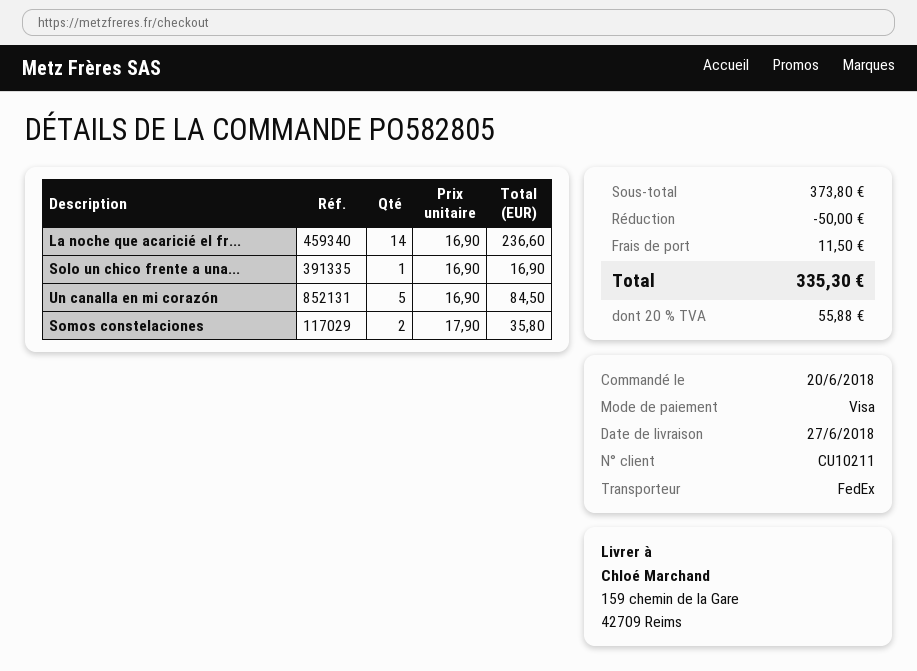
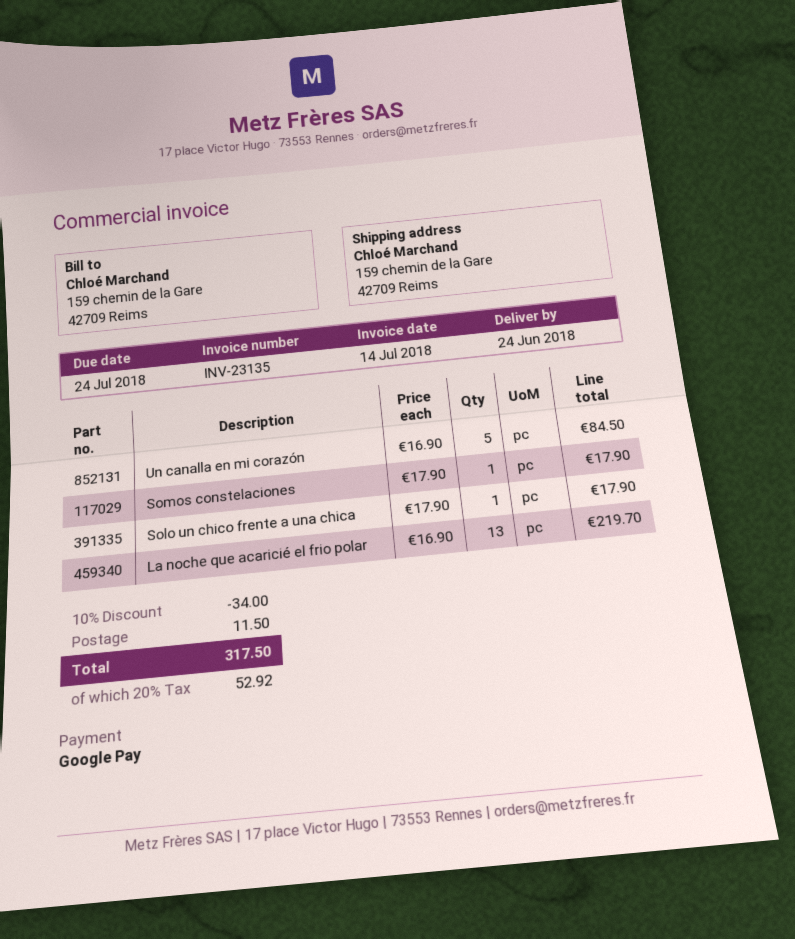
delivery date: 2018-06-27 -> 2018-06-24
payment method: Visa -> Google Pay
La noche que acaricié el fr...: 14 x 16.90 = 236.60 -> 13 x 16.90 = 219.70
Solo un chico frente a una...: 1 x 16.90 = 16.90 -> 1 x 17.90 = 17.90
Somos constelaciones: 2 x 17.90 = 35.80 -> 1 x 17.90 = 17.90
discount: 50.00 -> 34.00
tax: 20% = 55.88 -> 20% = 52.92
total: 335.30 -> 317.50

